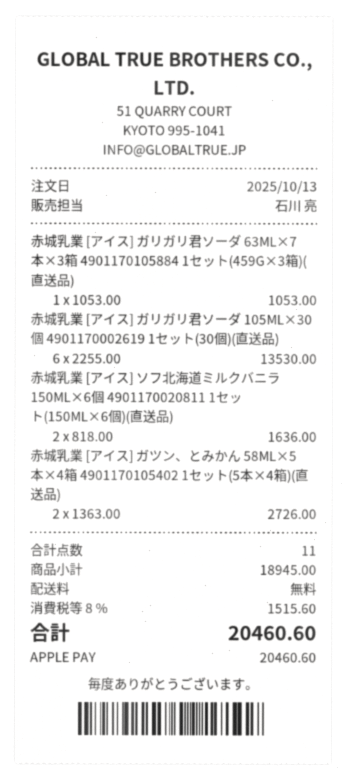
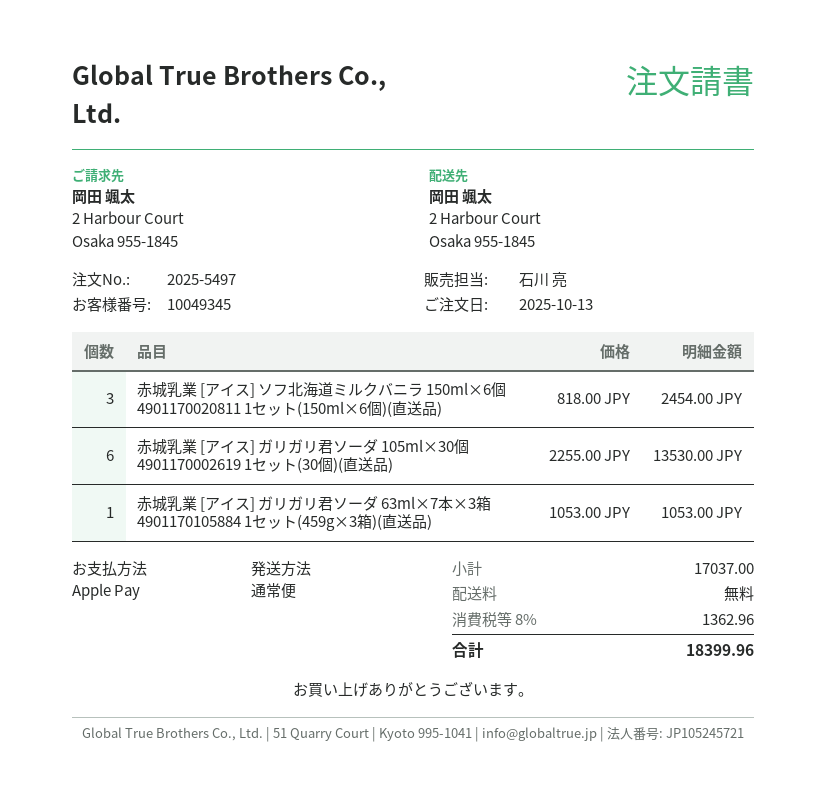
赤城乳業 [アイス] ソフ北海道ミルクバニラ 150ML×6個 4901170020811 1セット(150ML×6個)(直送品): 2 x 818.00 = 1636.00 -> 3 x 818.00 = 2454.00
赤城乳業 [アイス] ガツン、とみかん 58ML×5本×4箱 4901170105402 1セット(5本×4箱)(直送品): 2 x 1363.00 = 2726.00 -> none
subtotal: 18945.00 -> 17037.00
tax: 8% = 1515.60 -> 8% = 1362.96
total: 20460.60 -> 18399.96

